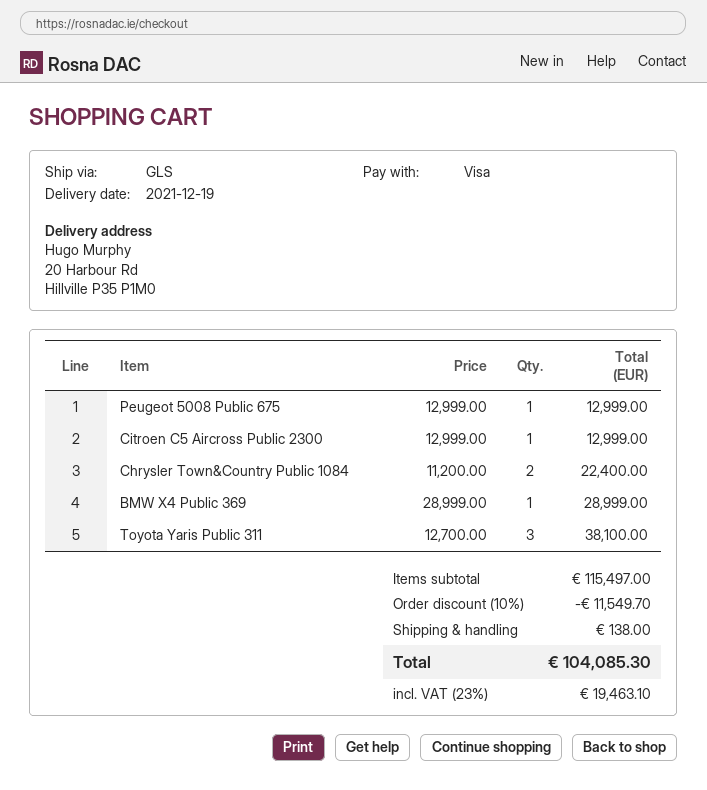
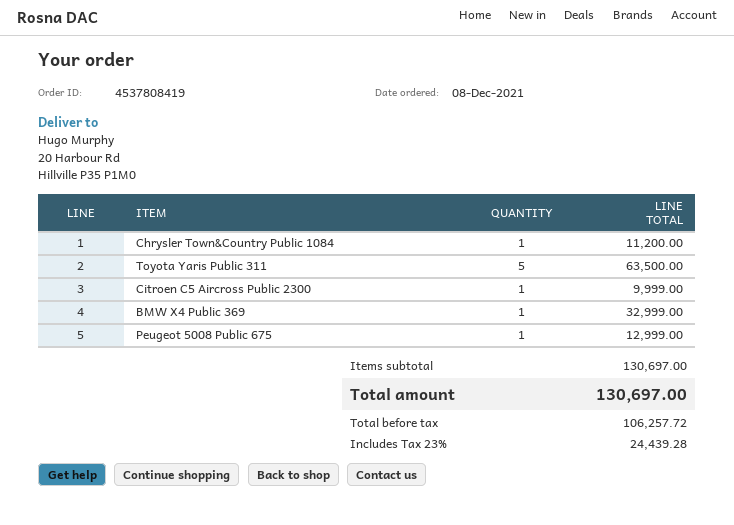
Citroen C5 Aircross Public 2300: 1 for 12999.00 -> 1 for 9999.00
Chrysler Town&Country Public 1084: 2 for 22400.00 -> 1 for 11200.00
BMW X4 Public 369: 1 for 28999.00 -> 1 for 32999.00
Toyota Yaris Public 311: 3 for 38100.00 -> 5 for 63500.00
subtotal: 115497.00 -> 130697.00
discount: 10% = 11549.70 -> none
shipping: 138.00 -> none
tax: 23% = 19463.10 -> 23% = 24439.28
total: 104085.30 -> 130697.00

